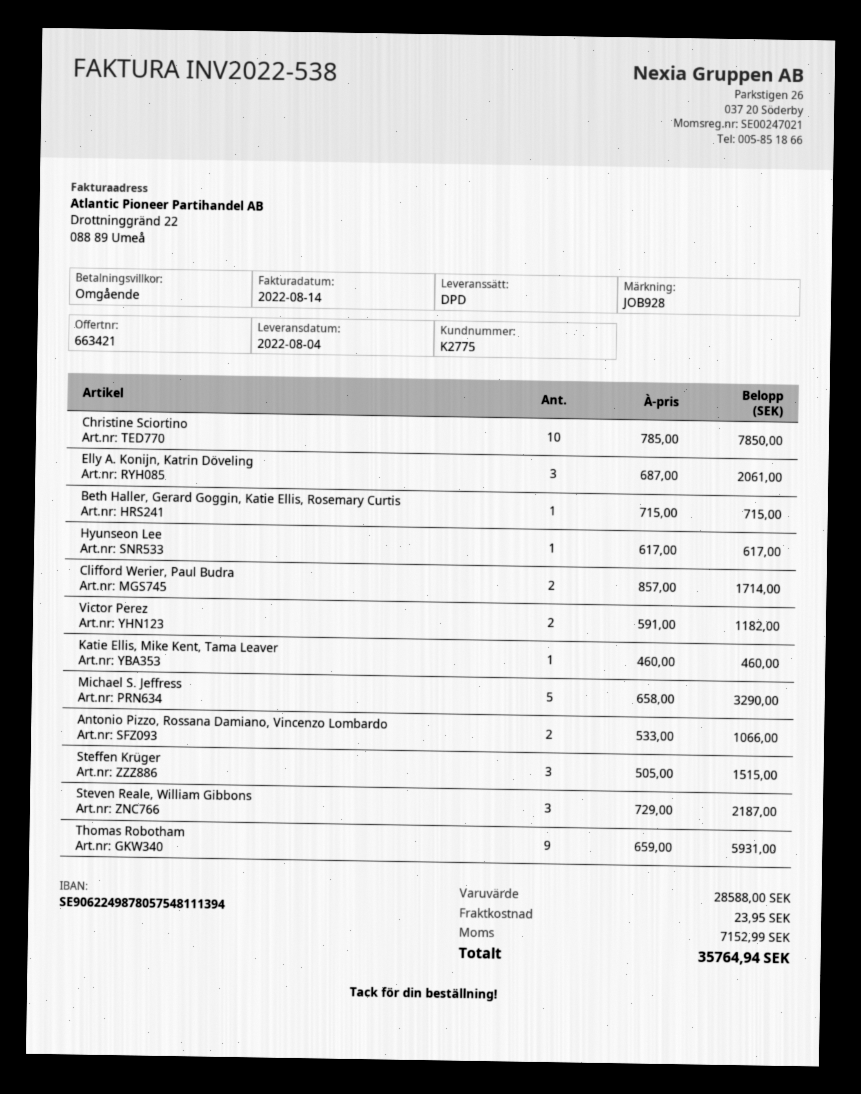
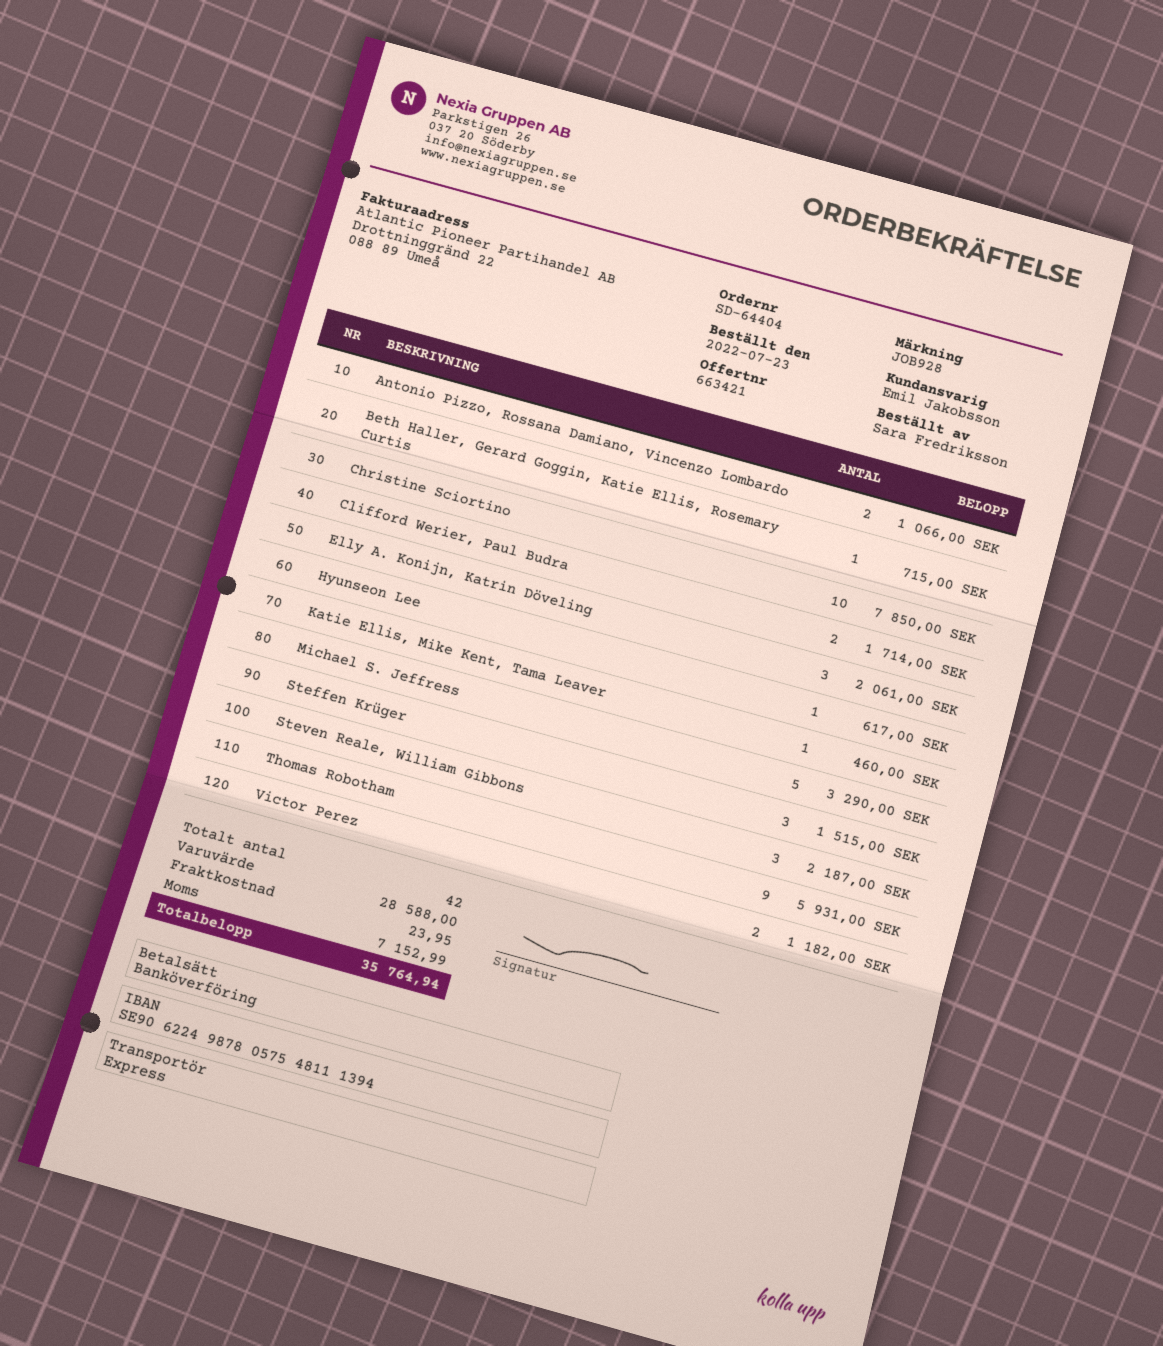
shipping method: DPD -> express

